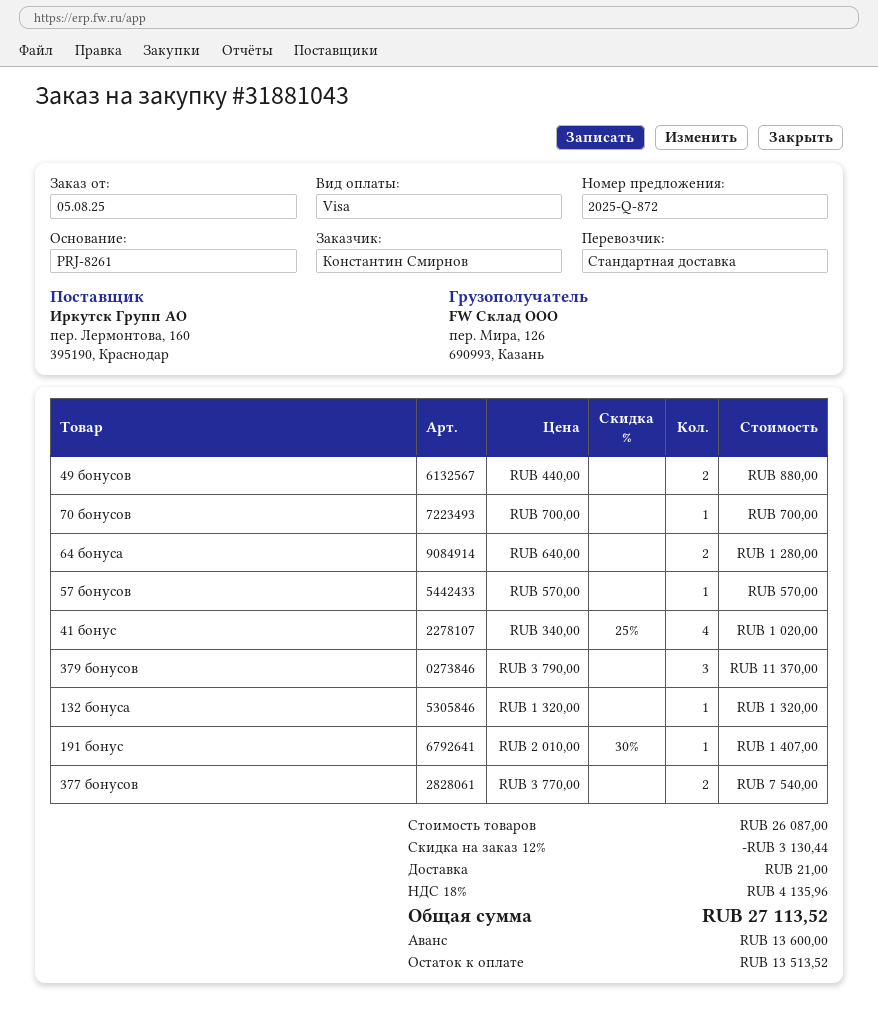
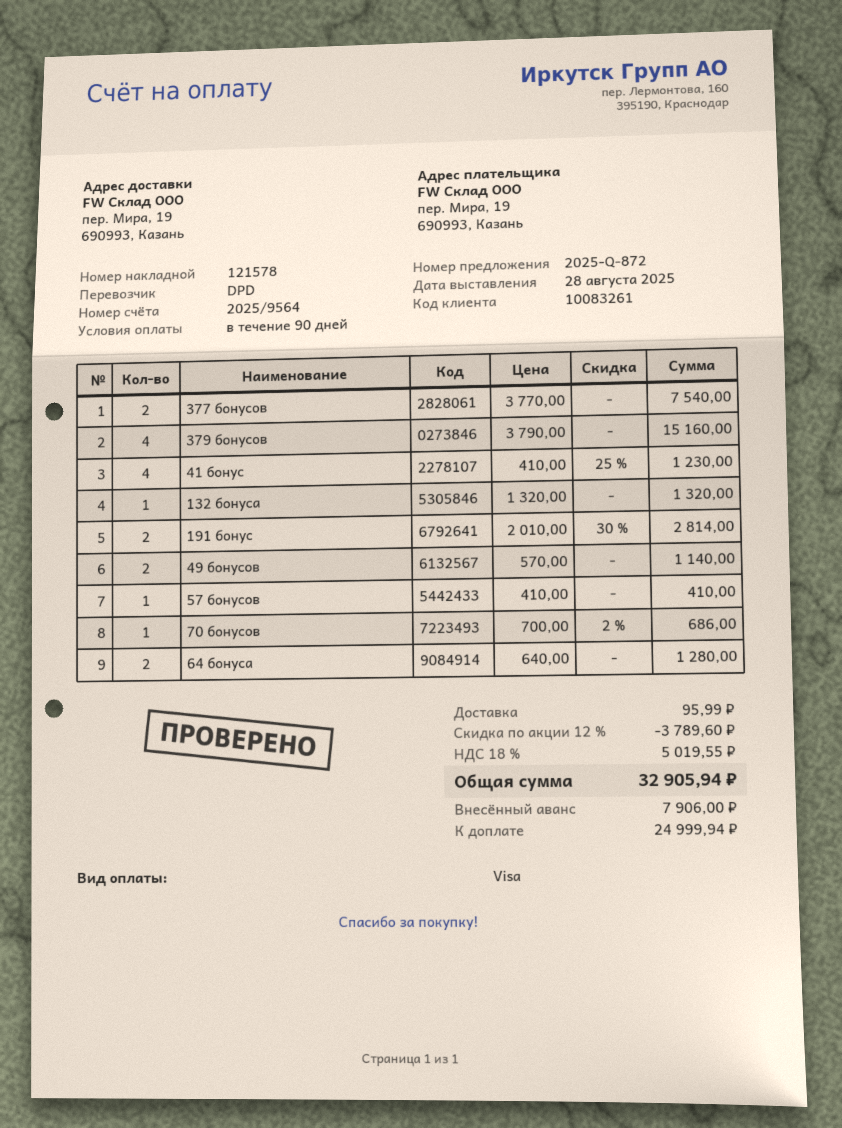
shipping method: standard -> DPD
ship to: пер. Мира, 126, 690993, Казань -> пер. Мира, 19, 690993, Казань
49 бонусов: 2 x 440.00 = 880.00 -> 2 x 570.00 = 1140.00
70 бонусов: 1 x 700.00 = 700.00 -> 1 x 700.00 - 2% = 686.00
57 бонусов: 1 x 570.00 = 570.00 -> 1 x 410.00 = 410.00
41 бонус: 4 x 340.00 - 25% = 1020.00 -> 4 x 410.00 - 25% = 1230.00
379 бонусов: 3 x 3790.00 = 11370.00 -> 4 x 3790.00 = 15160.00
191 бонус: 1 x 2010.00 - 30% = 1407.00 -> 2 x 2010.00 - 30% = 2814.00
discount: 12% = 3130.44 -> 12% = 3789.60
shipping: 21.00 -> 95.99
tax: 18% = 4135.96 -> 18% = 5019.55
total: 27113.52 -> 32905.94
deposit: 13600.00 -> 7906.00
balance: 13513.52 -> 24999.94

